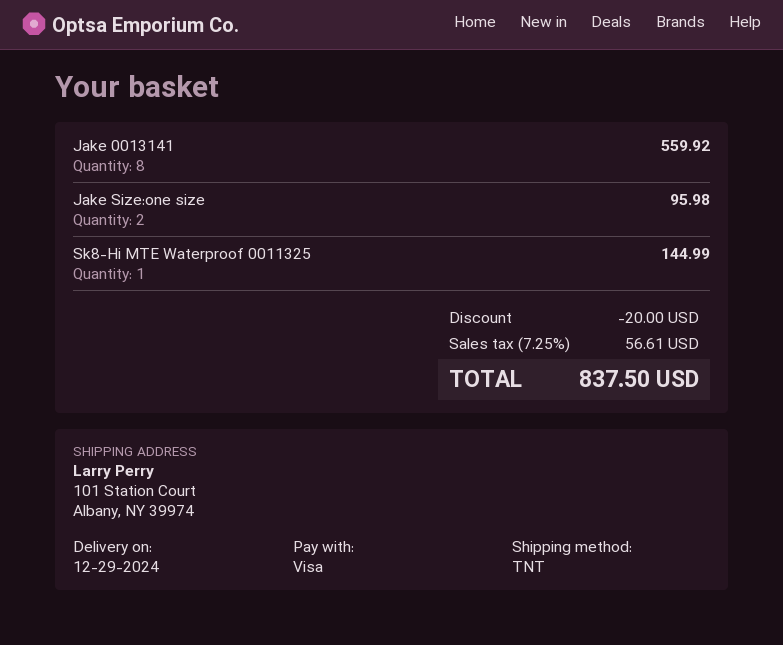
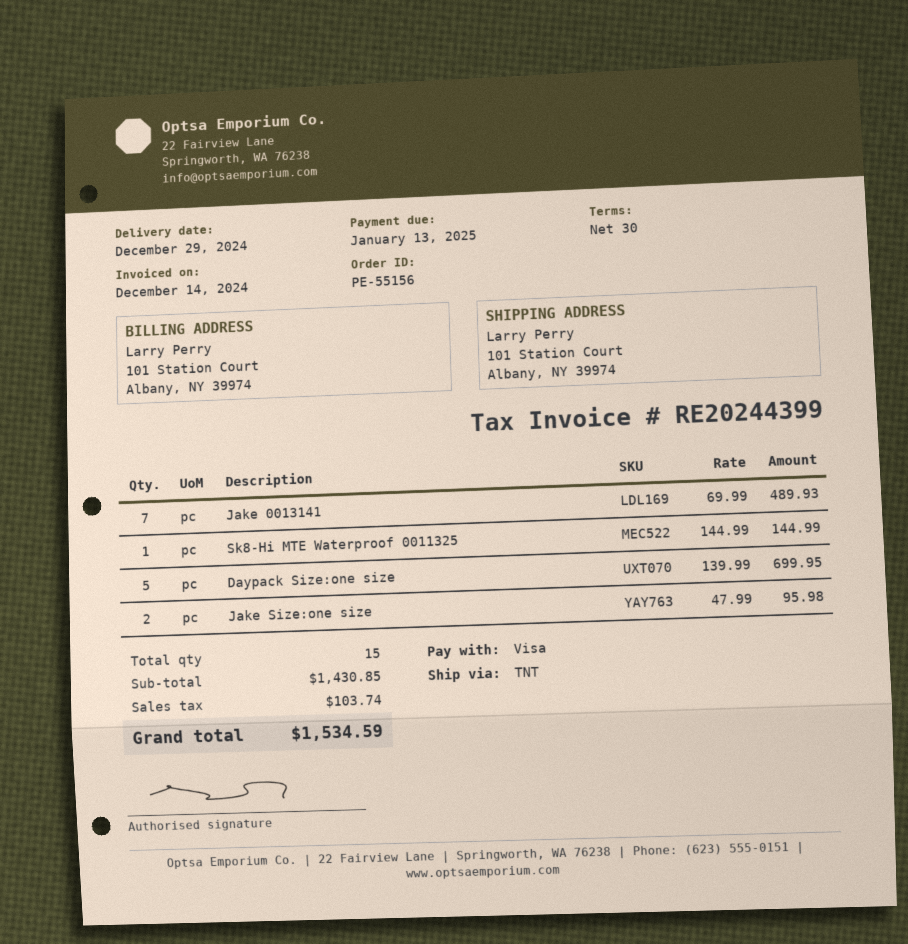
Jake 0013141: 8 for 559.92 -> 7 for 489.93
Daypack Size:one size: none -> 5 for 699.95
discount: 20.00 -> none
tax: 56.61 -> 103.74
total: 837.50 -> 1534.59

